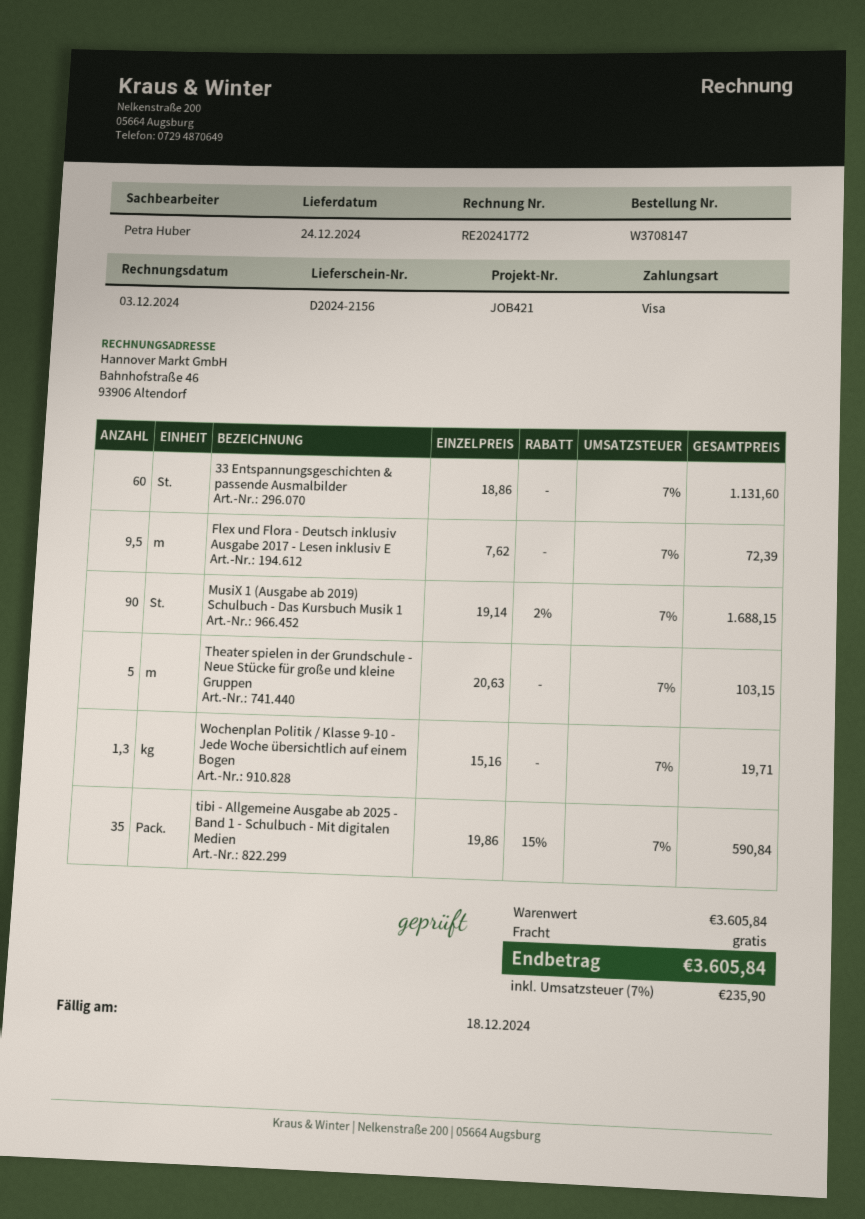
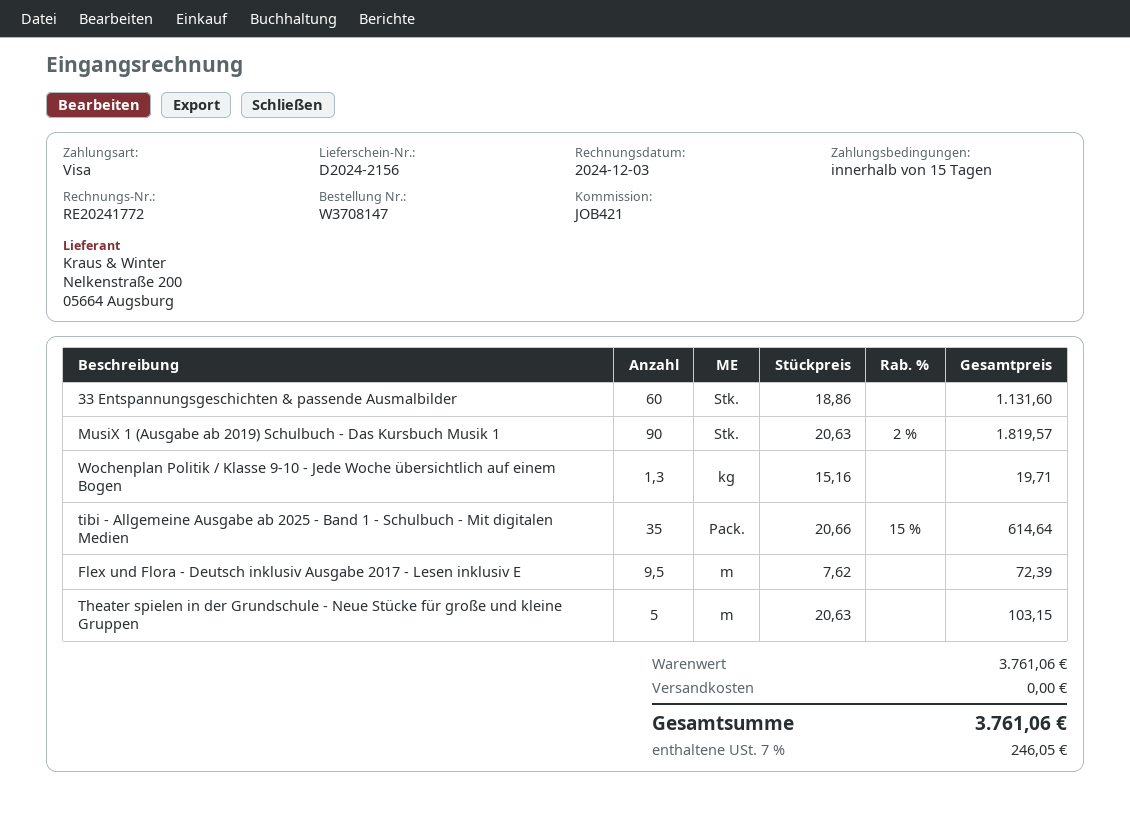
MusiX 1 (Ausgabe ab 2019) Schulbuch - Das Kursbuch Musik 1: 90 x 19.14 - 2% = 1688.15 -> 90 x 20.63 - 2% = 1819.57
tibi - Allgemeine Ausgabe ab 2025 - Band 1 - Schulbuch - Mit digitalen Medien: 35 x 19.86 - 15% = 590.84 -> 35 x 20.66 - 15% = 614.64
subtotal: 3605.84 -> 3761.06
tax: 7% = 235.90 -> 7% = 246.05
total: 3605.84 -> 3761.06

